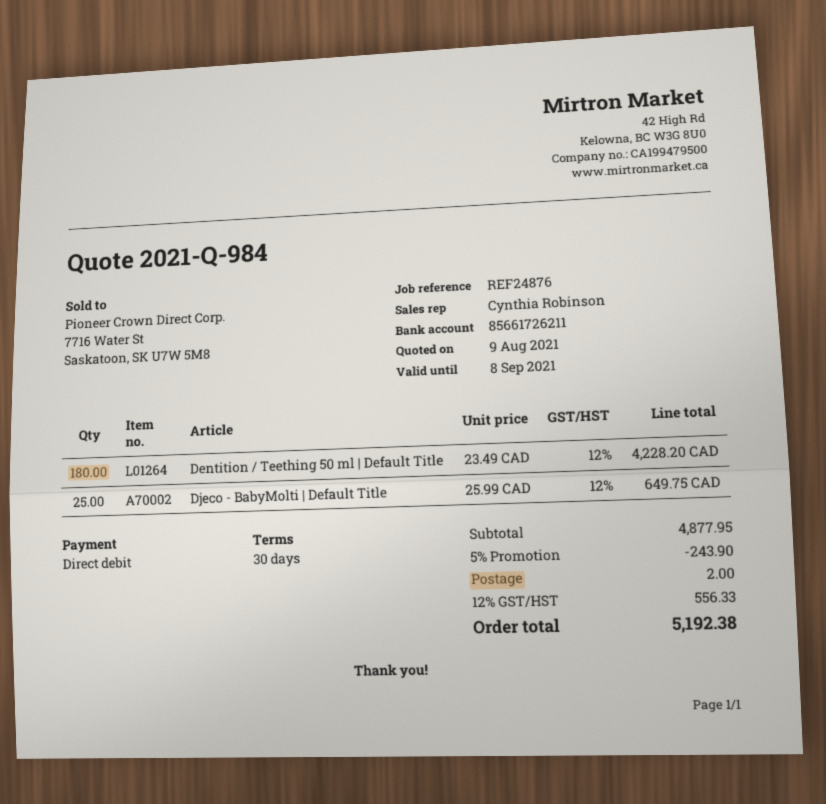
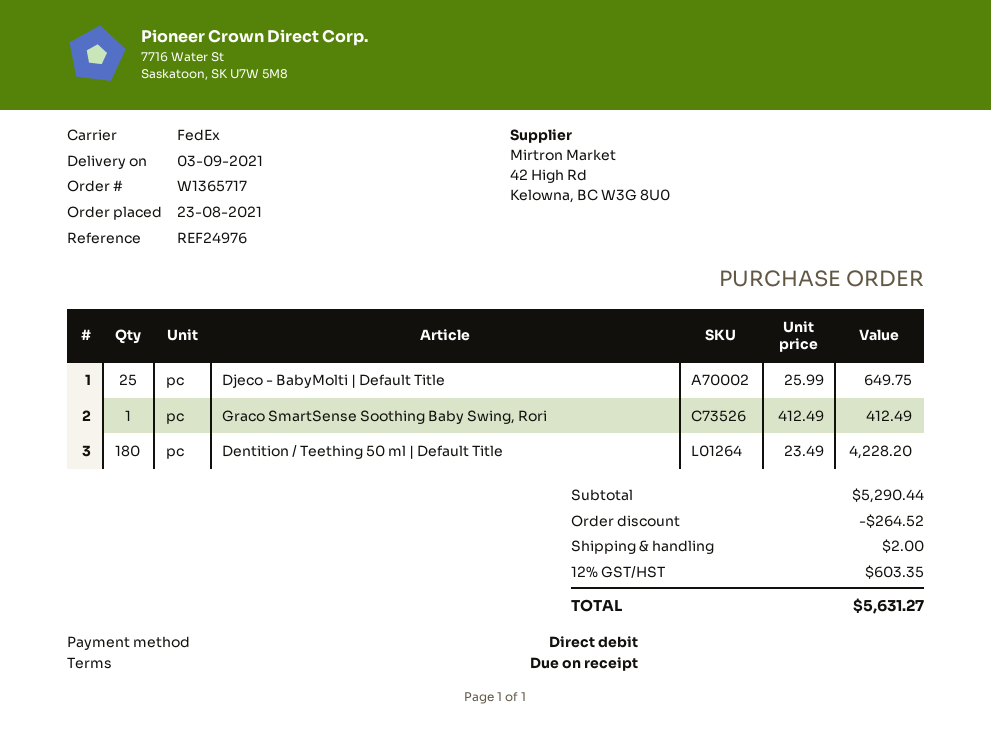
payment terms: 30 days -> on receipt
reference: REF24876 -> REF24976
Graco SmartSense Soothing Baby Swing, Rori: none -> 1 x 412.49 = 412.49
subtotal: 4877.95 -> 5290.44
discount: 243.90 -> 264.52
tax: 12% = 556.33 -> 12% = 603.35
total: 5192.38 -> 5631.27

